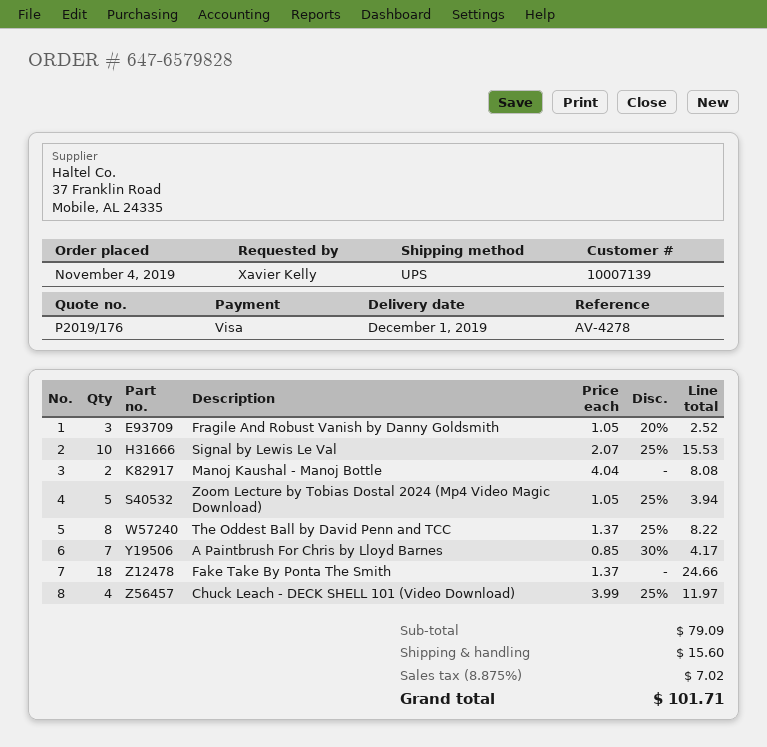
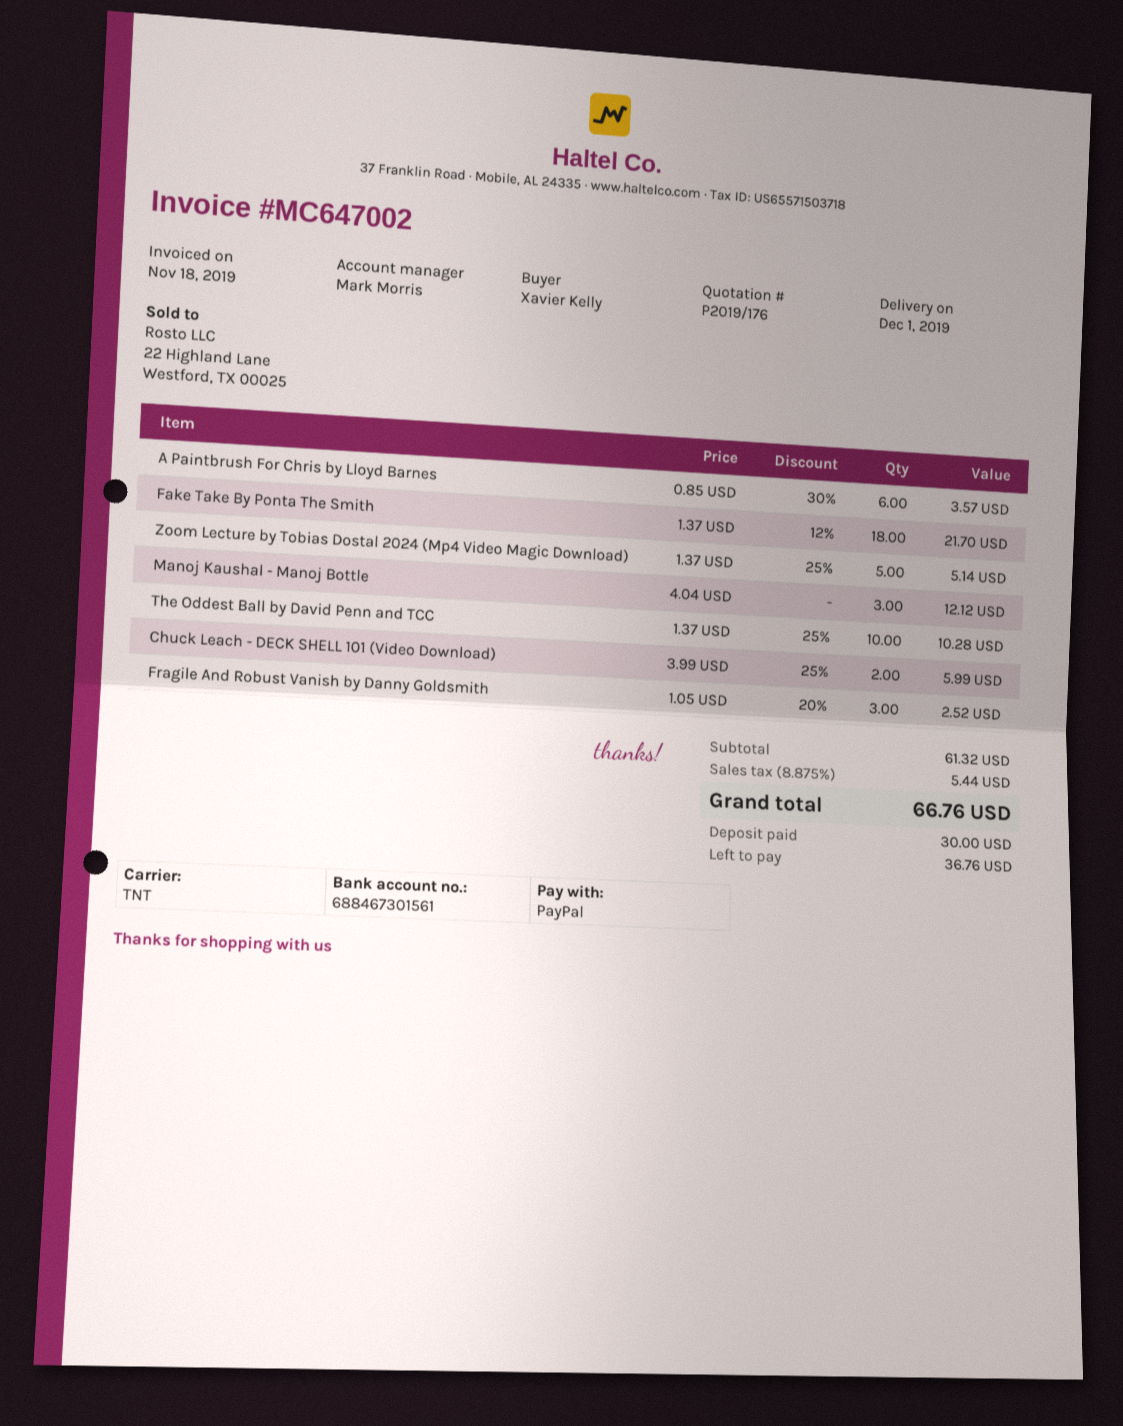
payment method: Visa -> PayPal
shipping method: UPS -> TNT
Signal by Lewis Le Val: 10 x 2.07 - 25% = 15.53 -> none
Manoj Kaushal - Manoj Bottle: 2 x 4.04 = 8.08 -> 3 x 4.04 = 12.12
Zoom Lecture by Tobias Dostal 2024 (Mp4 Video Magic Download): 5 x 1.05 - 25% = 3.94 -> 5 x 1.37 - 25% = 5.14
The Oddest Ball by David Penn and TCC: 8 x 1.37 - 25% = 8.22 -> 10 x 1.37 - 25% = 10.28
A Paintbrush For Chris by Lloyd Barnes: 7 x 0.85 - 30% = 4.17 -> 6 x 0.85 - 30% = 3.57
Fake Take By Ponta The Smith: 18 x 1.37 = 24.66 -> 18 x 1.37 - 12% = 21.70
Chuck Leach - DECK SHELL 101 (Video Download): 4 x 3.99 - 25% = 11.97 -> 2 x 3.99 - 25% = 5.99
subtotal: 79.09 -> 61.32
shipping: 15.60 -> none
tax: 8.875% = 7.02 -> 8.875% = 5.44
total: 101.71 -> 66.76

